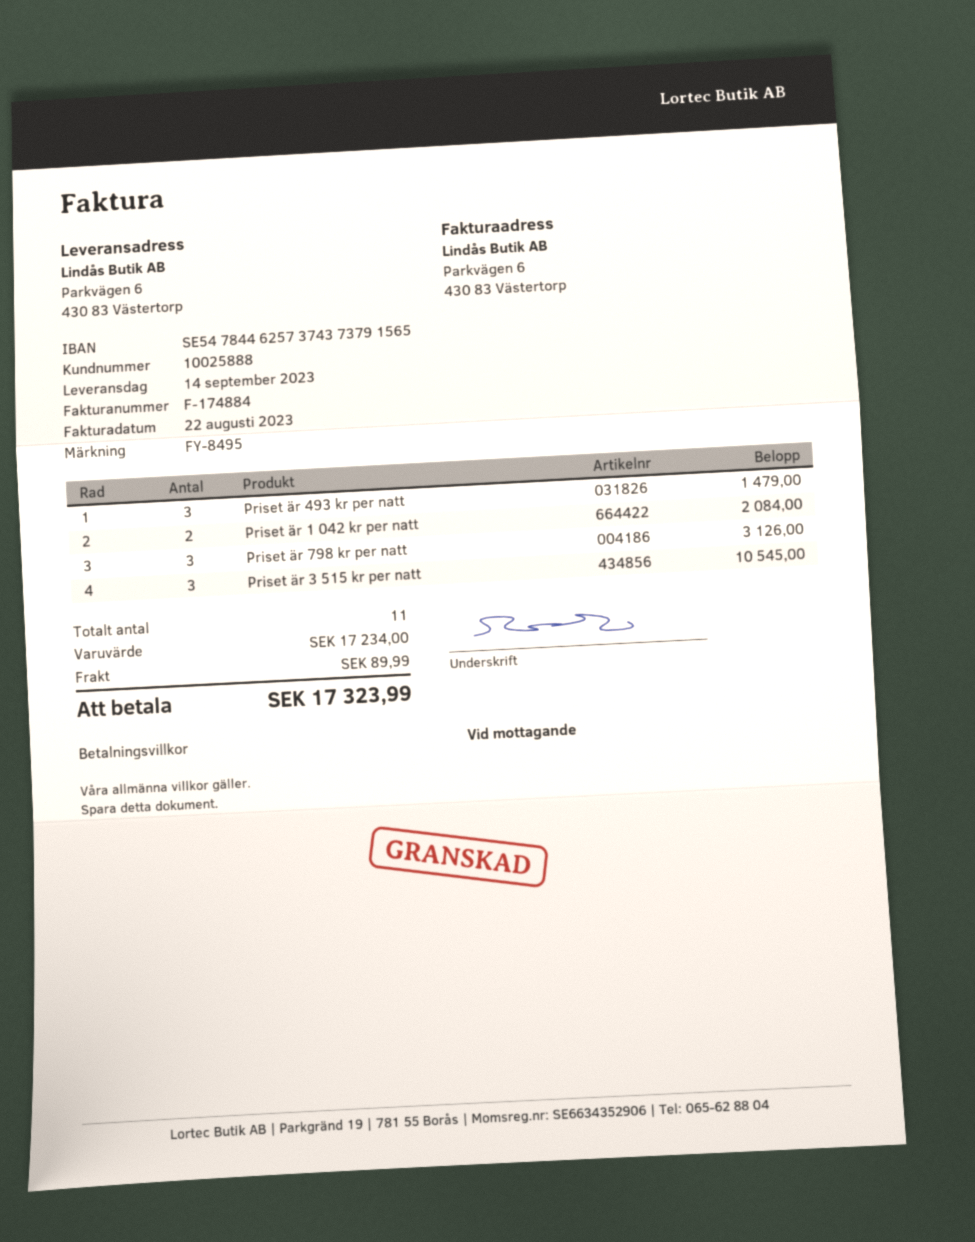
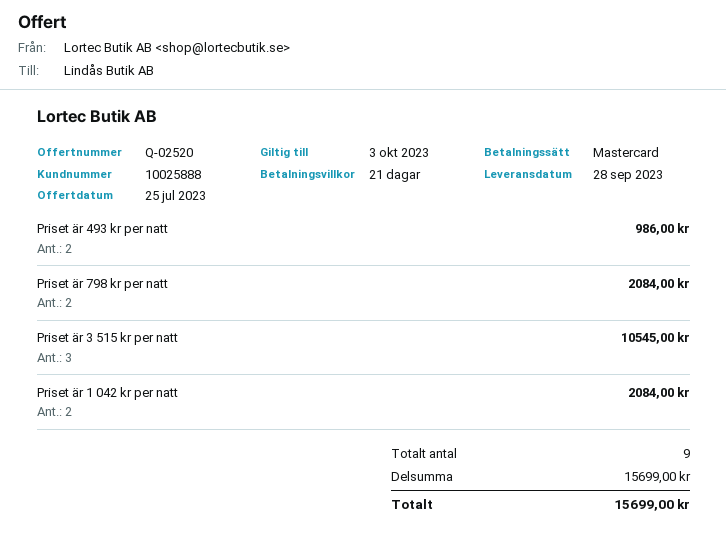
delivery date: 2023-09-14 -> 2023-09-28
payment terms: on receipt -> 21 days
Priset är 493 kr per natt: 3 for 1479.00 -> 2 for 986.00
Priset är 798 kr per natt: 3 for 3126.00 -> 2 for 2084.00
total quantity: 11 -> 9
subtotal: 17234.00 -> 15699.00
shipping: 89.99 -> none
total: 17323.99 -> 15699.00

